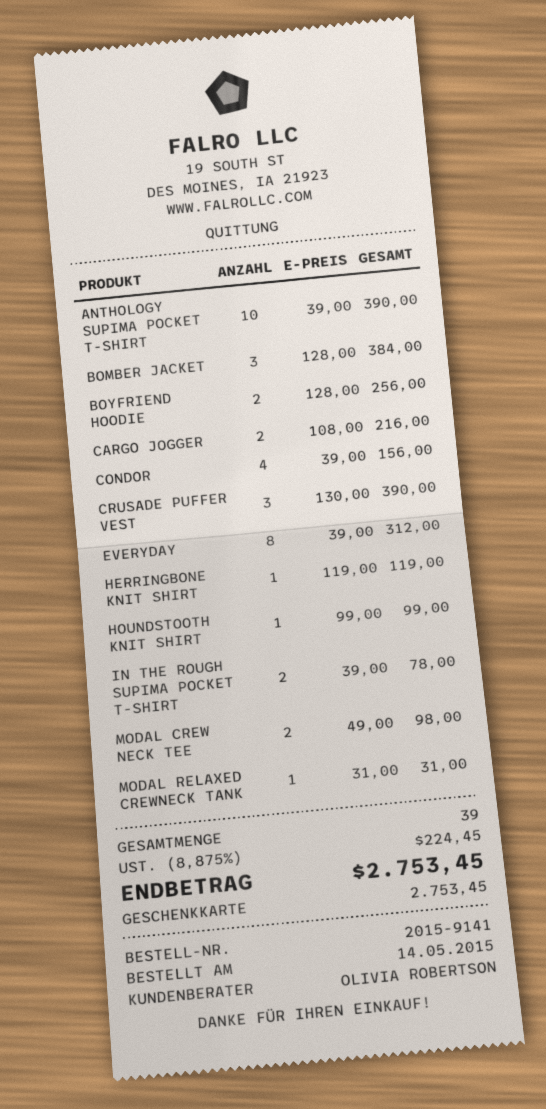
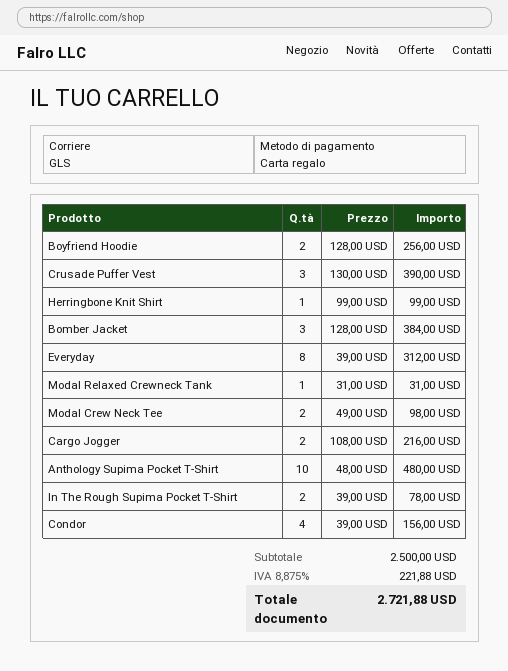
ANTHOLOGY SUPIMA POCKET T-SHIRT: 10 x 39.00 = 390.00 -> 10 x 48.00 = 480.00
HERRINGBONE KNIT SHIRT: 1 x 119.00 = 119.00 -> 1 x 99.00 = 99.00
HOUNDSTOOTH KNIT SHIRT: 1 x 99.00 = 99.00 -> none
tax: 8.875% = 224.45 -> 8.875% = 221.88
total: 2753.45 -> 2721.88

